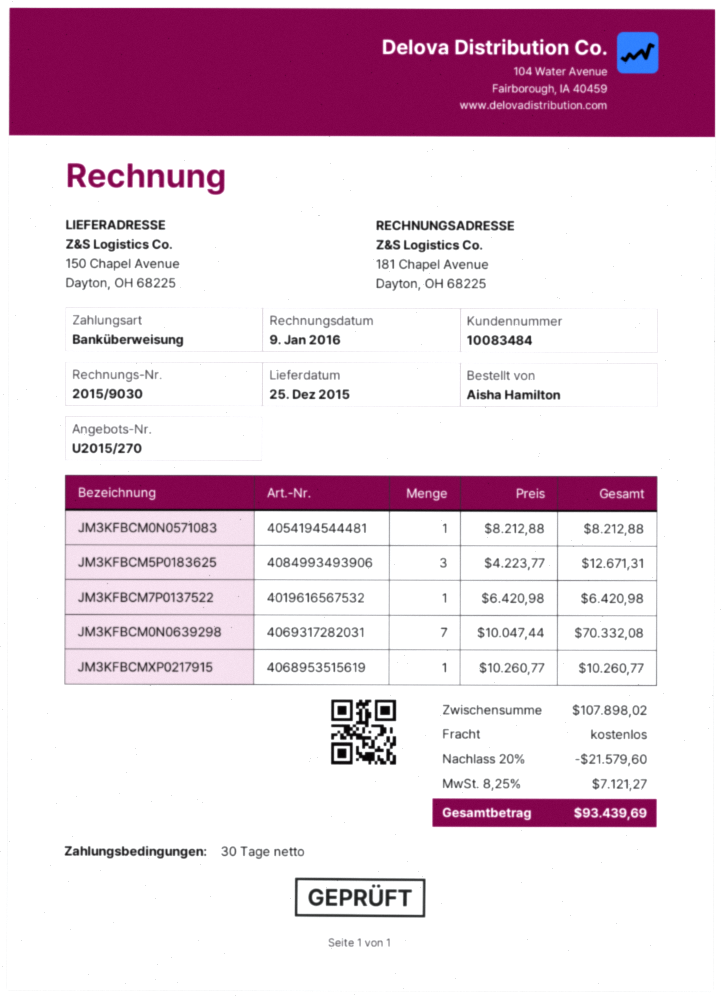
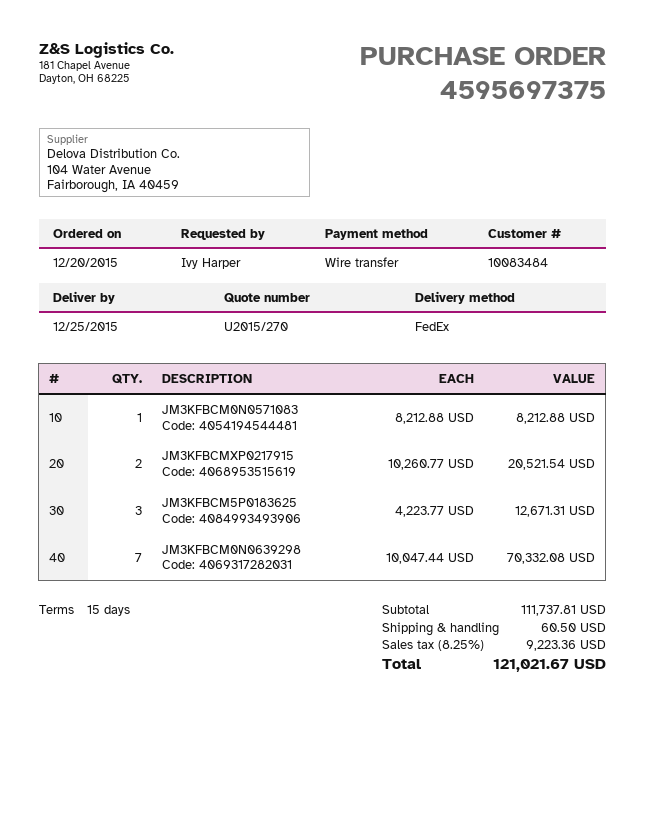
payment terms: 30 days -> 15 days
ordered by: Aisha Hamilton -> Ivy Harper
JM3KFBCM7P0137522: 1 x 6420.98 = 6420.98 -> none
JM3KFBCMXP0217915: 1 x 10260.77 = 10260.77 -> 2 x 10260.77 = 20521.54
subtotal: 107898.02 -> 111737.81
discount: 20% = 21579.60 -> none
shipping: 0.00 -> 60.50
tax: 8.25% = 7121.27 -> 8.25% = 9223.36
total: 93439.69 -> 121021.67

